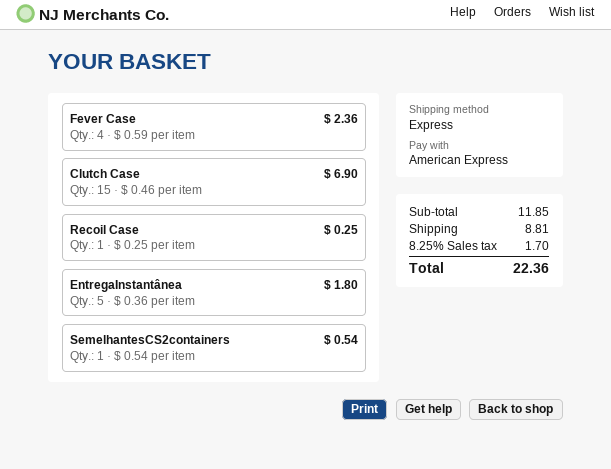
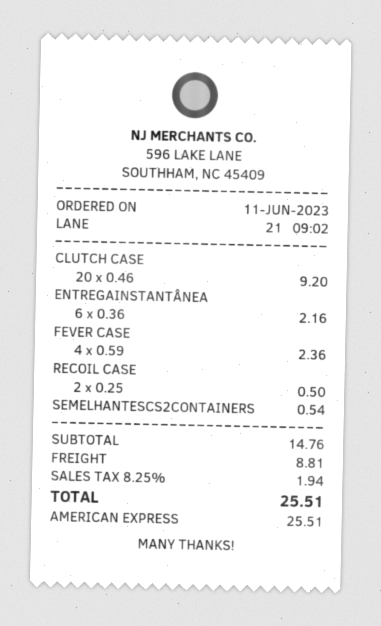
Clutch Case: 15 x 0.46 = 6.90 -> 20 x 0.46 = 9.20
Recoil Case: 1 x 0.25 = 0.25 -> 2 x 0.25 = 0.50
EntregaInstantânea: 5 x 0.36 = 1.80 -> 6 x 0.36 = 2.16
subtotal: 11.85 -> 14.76
tax: 8.25% = 1.70 -> 8.25% = 1.94
total: 22.36 -> 25.51

